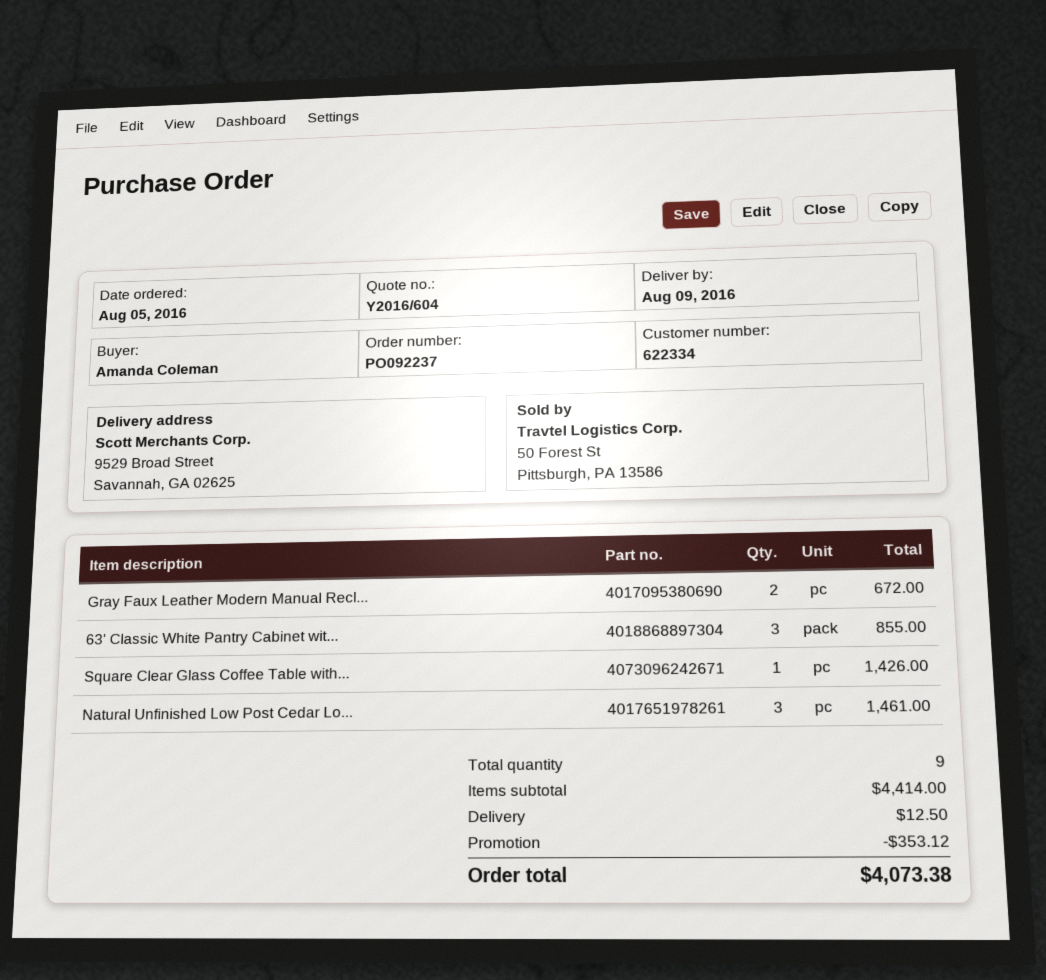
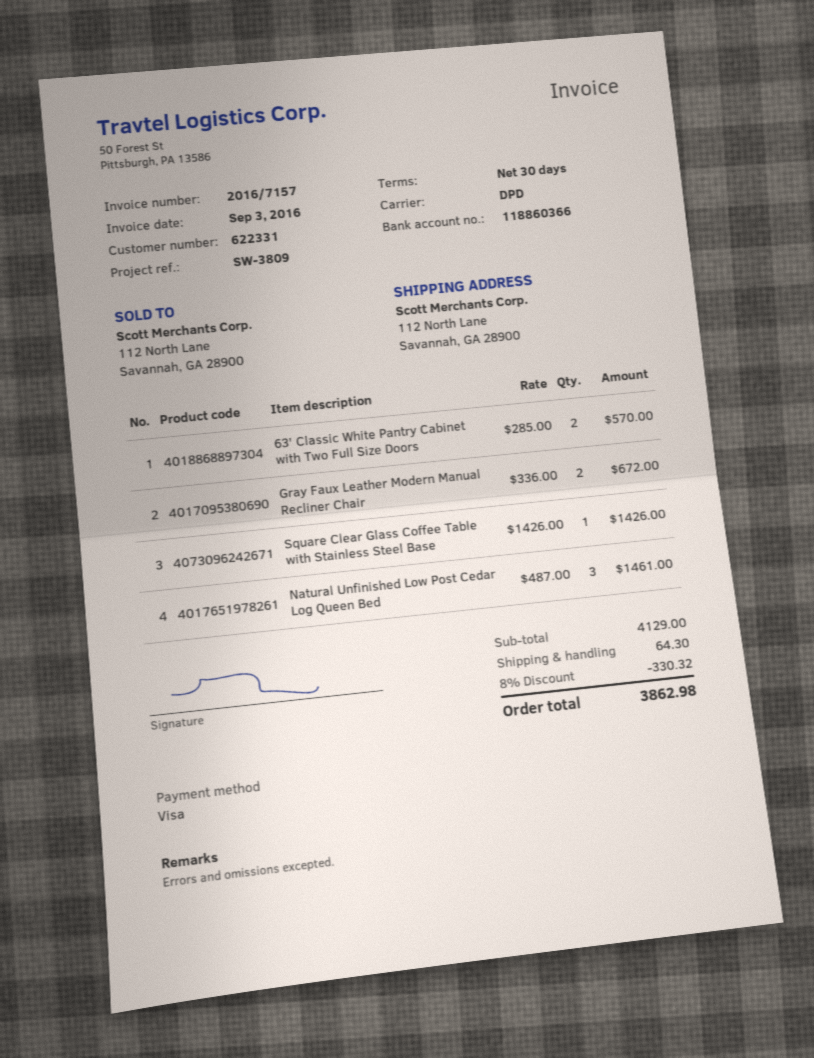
customer number: 622334 -> 622331
ship to: 9529 Broad Street, Savannah, GA 02625 -> 112 North Lane, Savannah, GA 28900
63' Classic White Pantry Cabinet wit...: 3 for 855.00 -> 2 for 570.00
subtotal: 4414.00 -> 4129.00
discount: 353.12 -> 330.32
shipping: 12.50 -> 64.30
total: 4073.38 -> 3862.98

